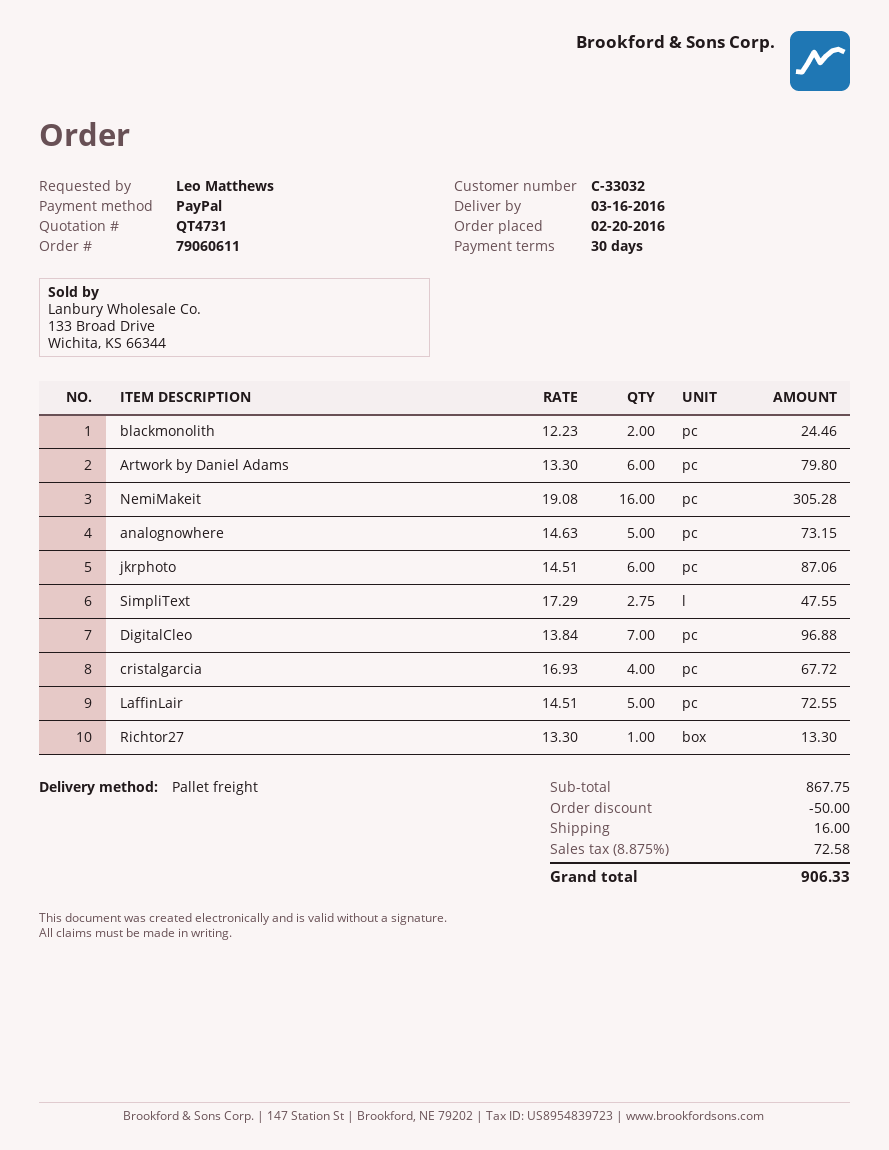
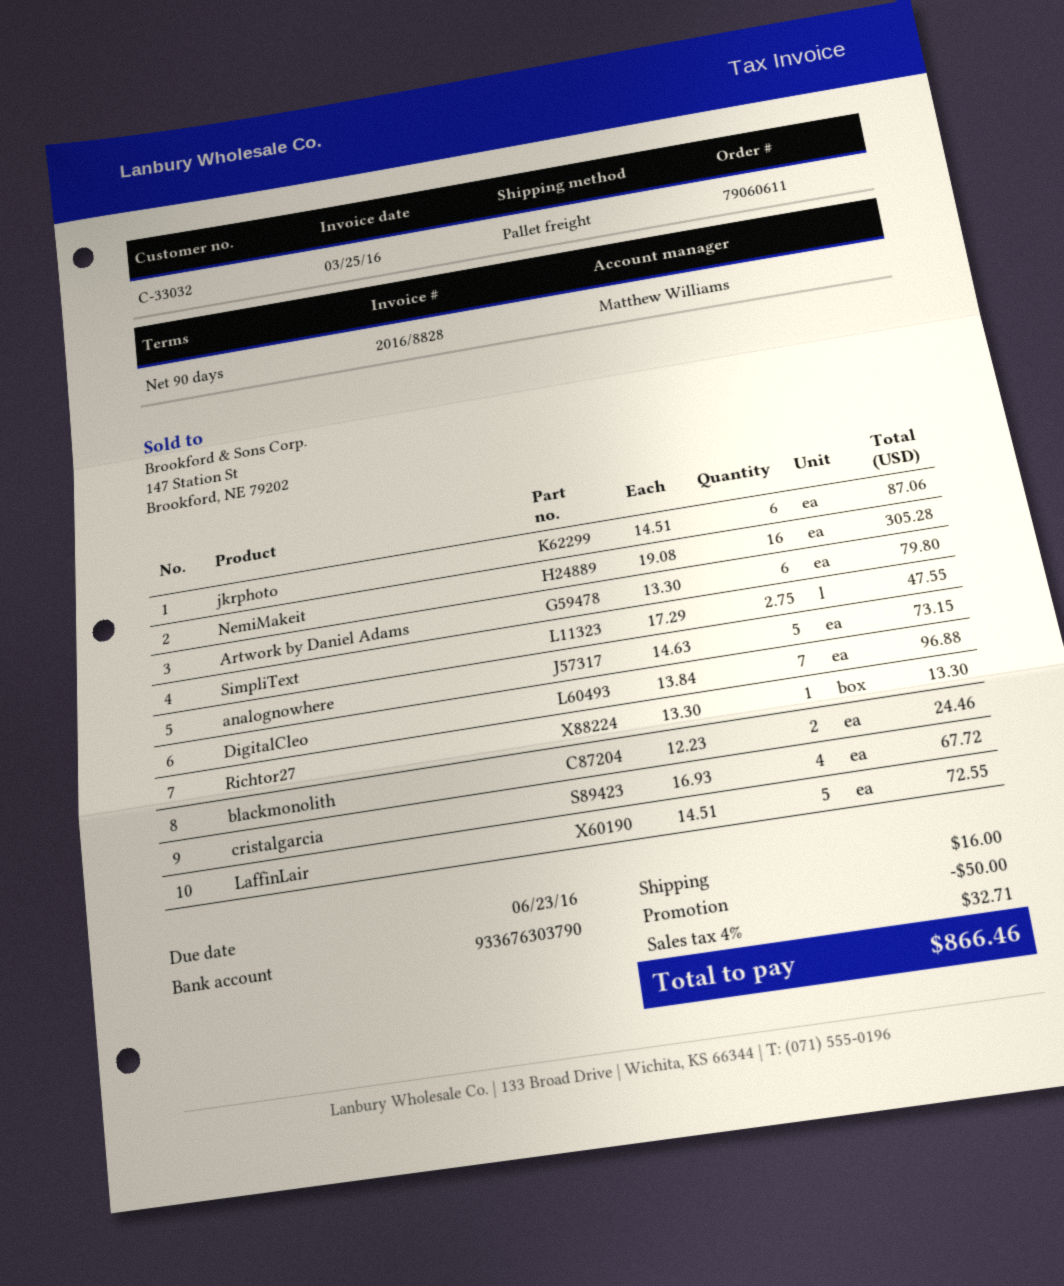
payment terms: 30 days -> 90 days
tax: 8.875% = 72.58 -> 4% = 32.71
total: 906.33 -> 866.46

